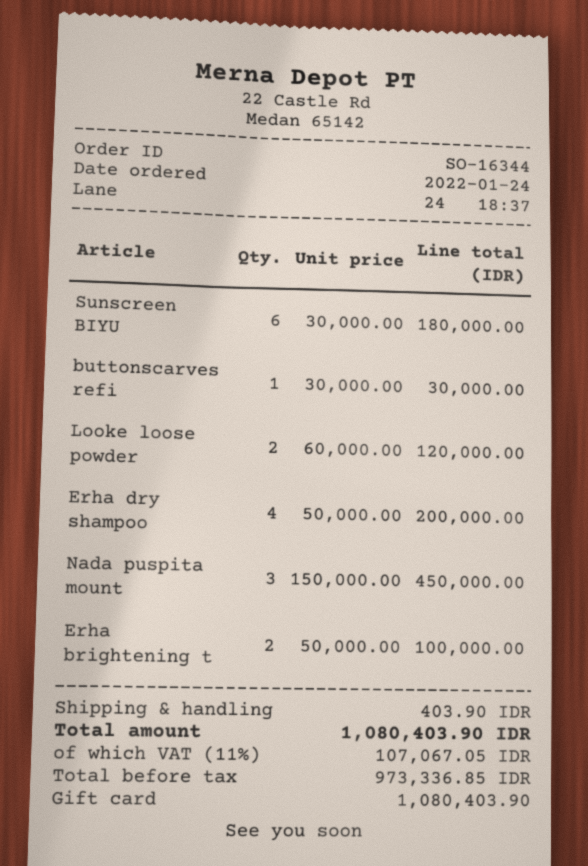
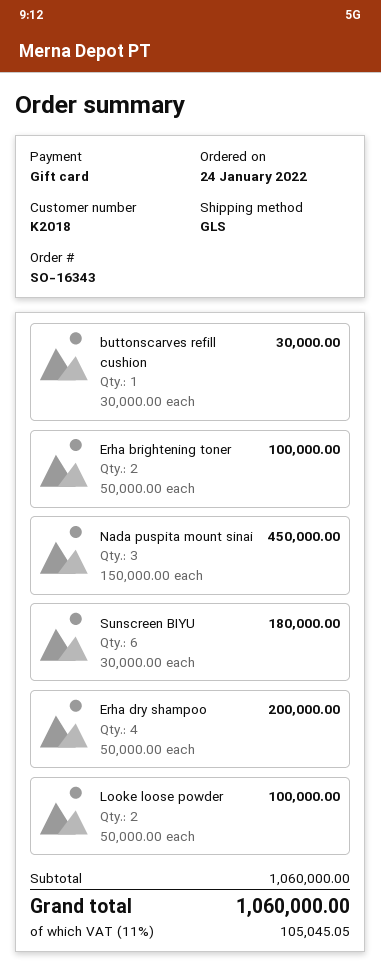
order number: SO-16344 -> SO-16343
Looke loose powder: 2 x 60000.00 = 120000.00 -> 2 x 50000.00 = 100000.00
shipping: 403.90 -> none
tax: 11% = 107067.05 -> 11% = 105045.05
total: 1080403.90 -> 1060000.00

